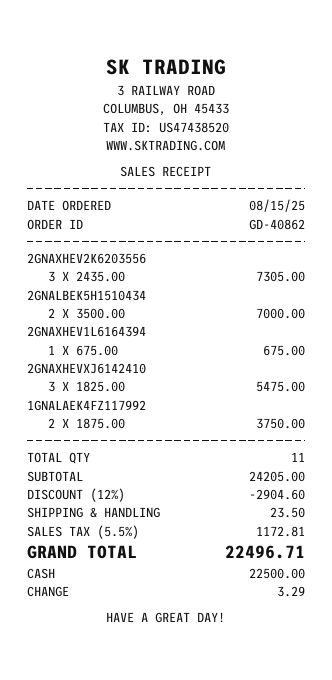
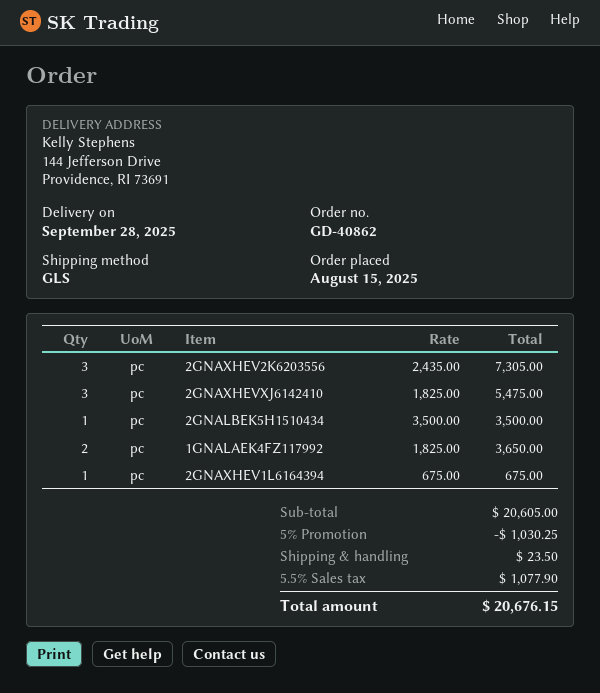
2GNALBEK5H1510434: 2 x 3500.00 = 7000.00 -> 1 x 3500.00 = 3500.00
1GNALAEK4FZ117992: 2 x 1875.00 = 3750.00 -> 2 x 1825.00 = 3650.00
subtotal: 24205.00 -> 20605.00
discount: 12% = 2904.60 -> 5% = 1030.25
tax: 5.5% = 1172.81 -> 5.5% = 1077.90
total: 22496.71 -> 20676.15

